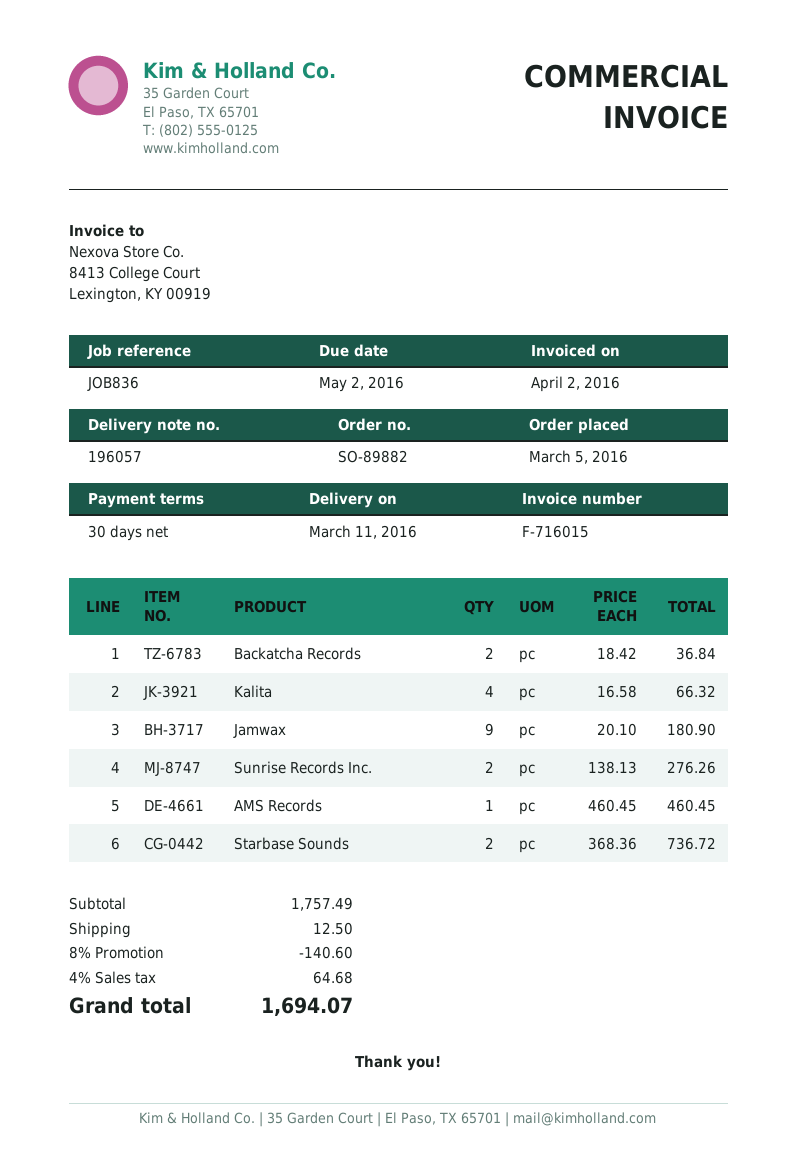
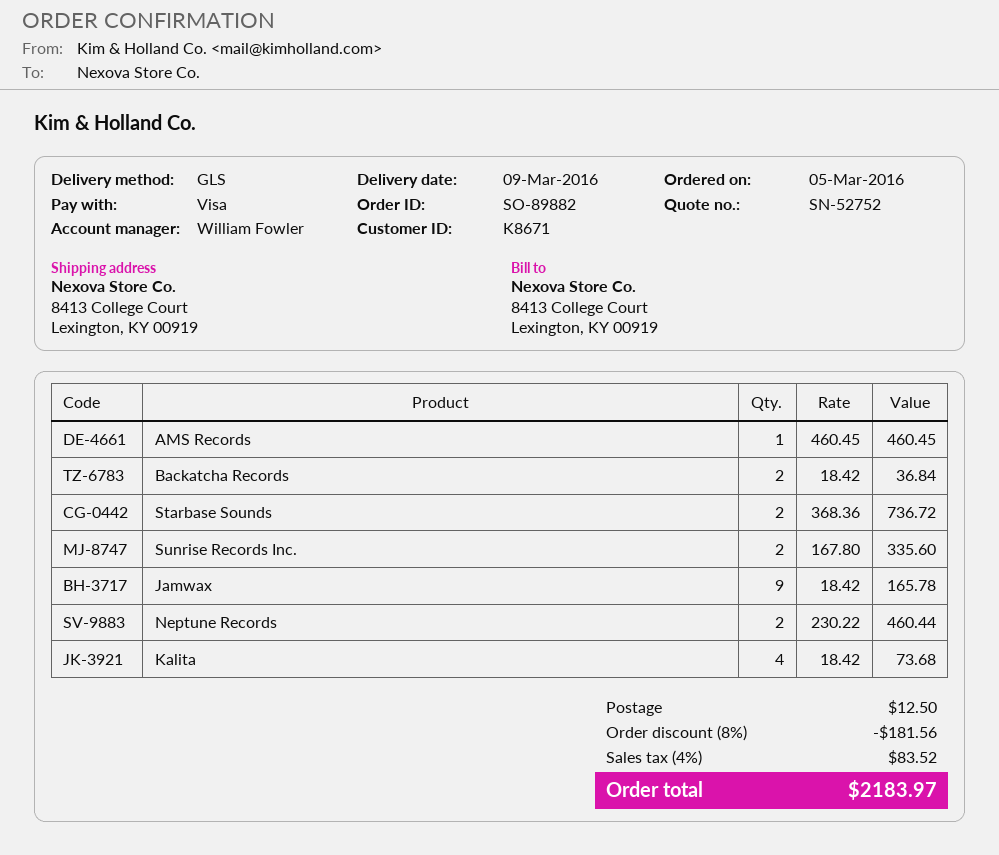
delivery date: 2016-03-11 -> 2016-03-09
Kalita: 4 x 16.58 = 66.32 -> 4 x 18.42 = 73.68
Jamwax: 9 x 20.10 = 180.90 -> 9 x 18.42 = 165.78
Sunrise Records Inc.: 2 x 138.13 = 276.26 -> 2 x 167.80 = 335.60
Neptune Records: none -> 2 x 230.22 = 460.44
discount: 8% = 140.60 -> 8% = 181.56
tax: 4% = 64.68 -> 4% = 83.52
total: 1694.07 -> 2183.97

